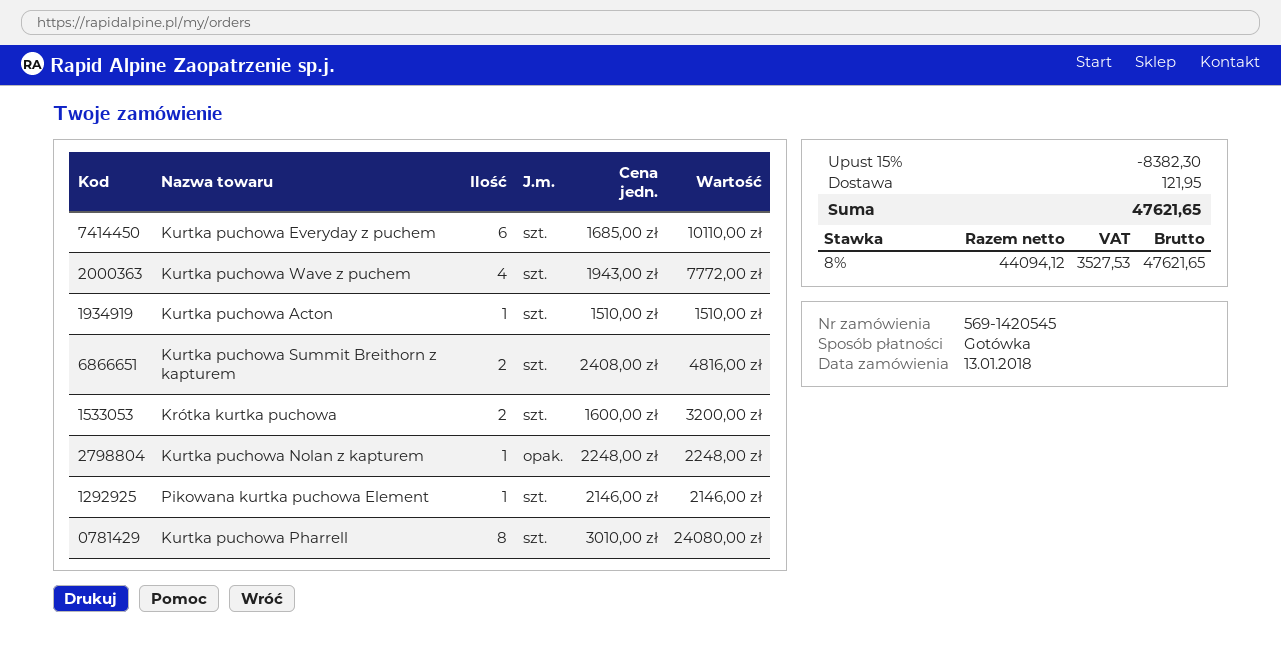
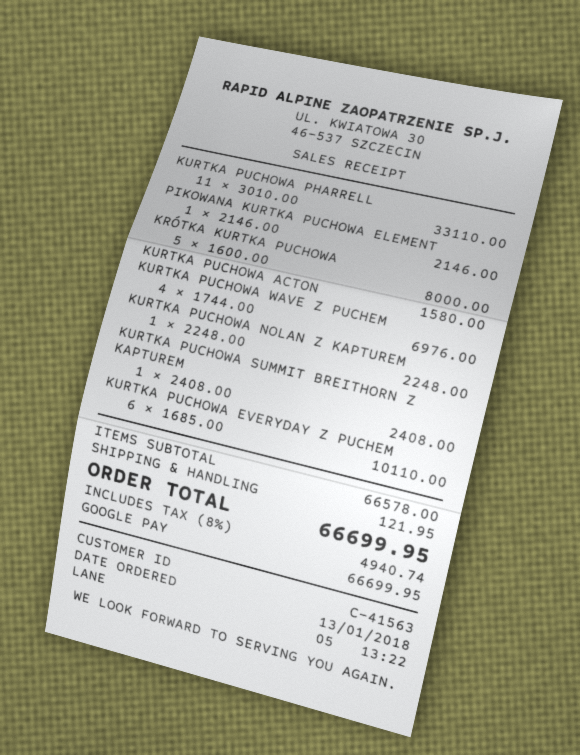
payment method: cash -> Google Pay
Kurtka puchowa Wave z puchem: 4 x 1943.00 = 7772.00 -> 4 x 1744.00 = 6976.00
Kurtka puchowa Acton: 1 x 1510.00 = 1510.00 -> 1 x 1580.00 = 1580.00
Kurtka puchowa Summit Breithorn z kapturem: 2 x 2408.00 = 4816.00 -> 1 x 2408.00 = 2408.00
Krótka kurtka puchowa: 2 x 1600.00 = 3200.00 -> 5 x 1600.00 = 8000.00
Kurtka puchowa Pharrell: 8 x 3010.00 = 24080.00 -> 11 x 3010.00 = 33110.00
discount: 15% = 8382.30 -> none
tax: 8% = 3527.53 -> 8% = 4940.74
total: 47621.65 -> 66699.95

